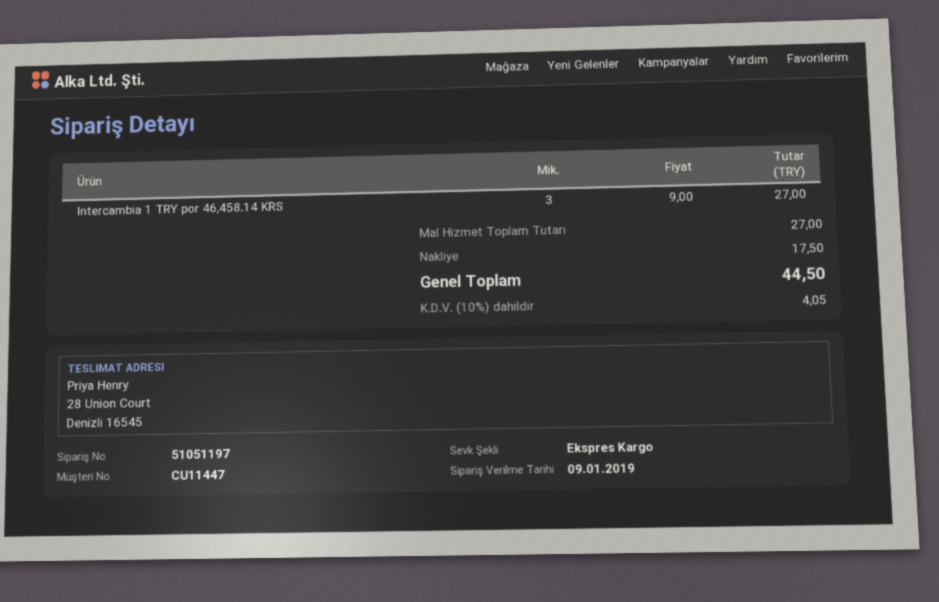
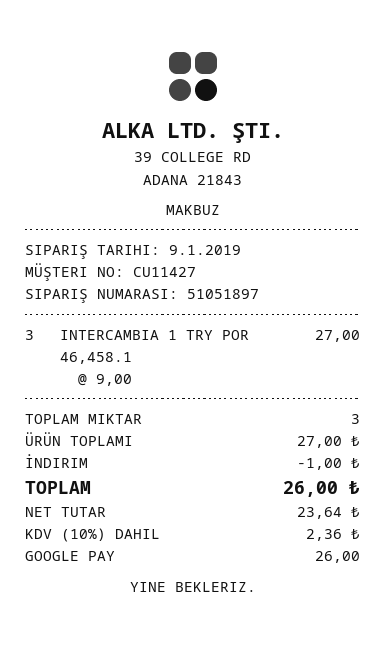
order number: 51051197 -> 51051897
customer number: CU11447 -> CU11427
discount: none -> 1.00
shipping: 17.50 -> none
tax: 10% = 4.05 -> 10% = 2.36
total: 44.50 -> 26.00

